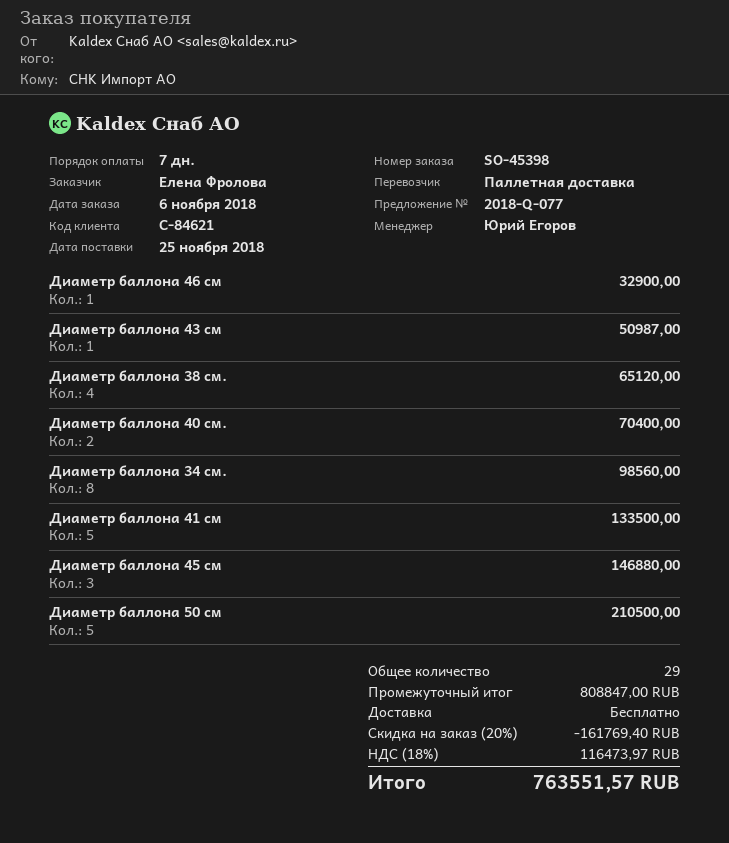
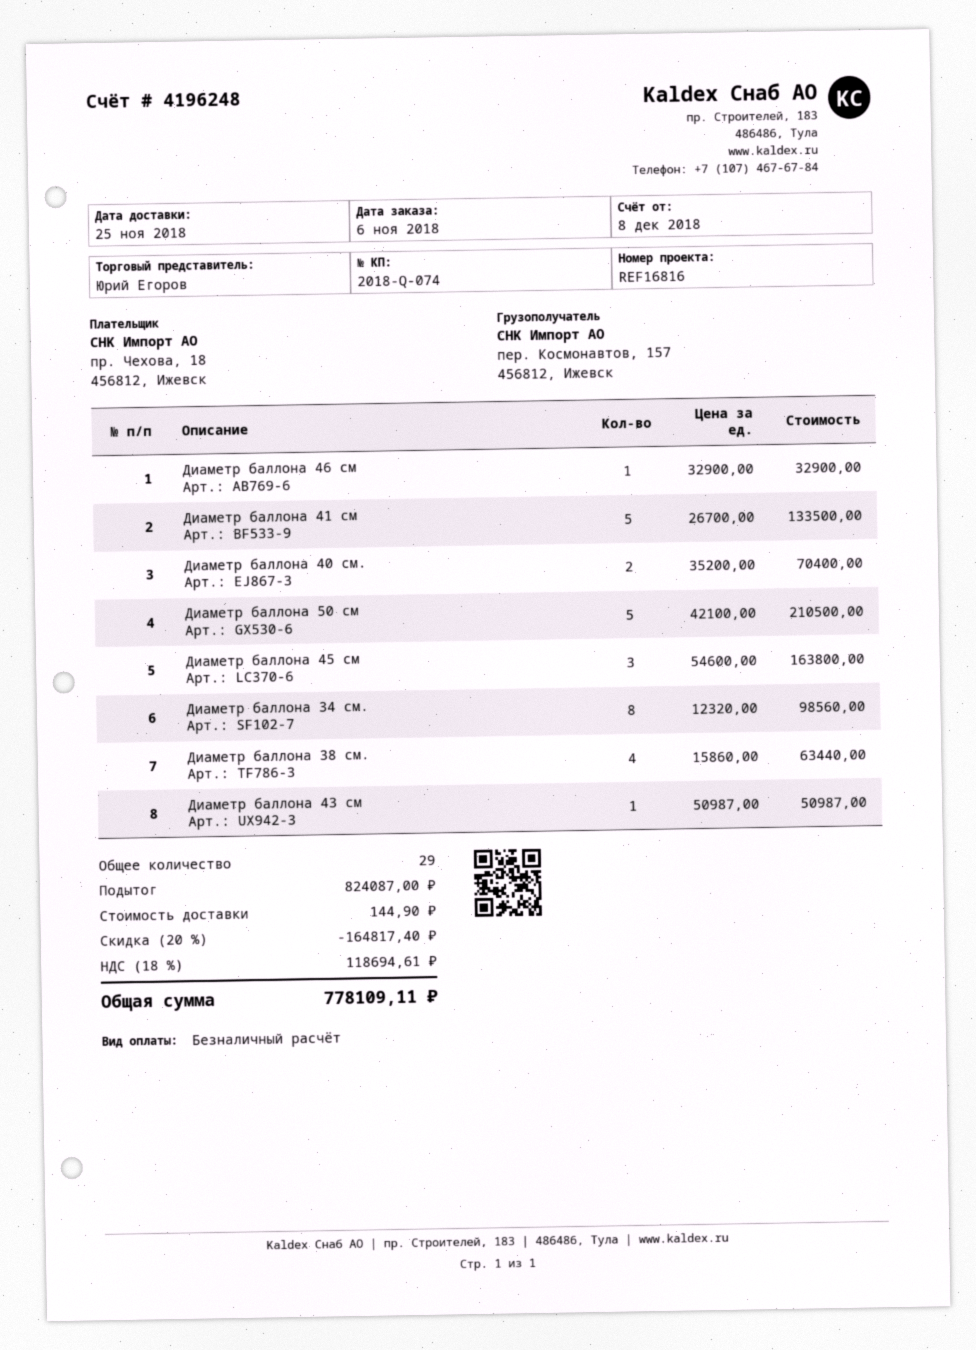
quote number: 2018-Q-077 -> 2018-Q-074
Диаметр баллона 38 см.: 4 for 65120.00 -> 4 for 63440.00
Диаметр баллона 45 см: 3 for 146880.00 -> 3 for 163800.00
subtotal: 808847.00 -> 824087.00
discount: 20% = 161769.40 -> 20% = 164817.40
shipping: 0.00 -> 144.90
tax: 18% = 116473.97 -> 18% = 118694.61
total: 763551.57 -> 778109.11

